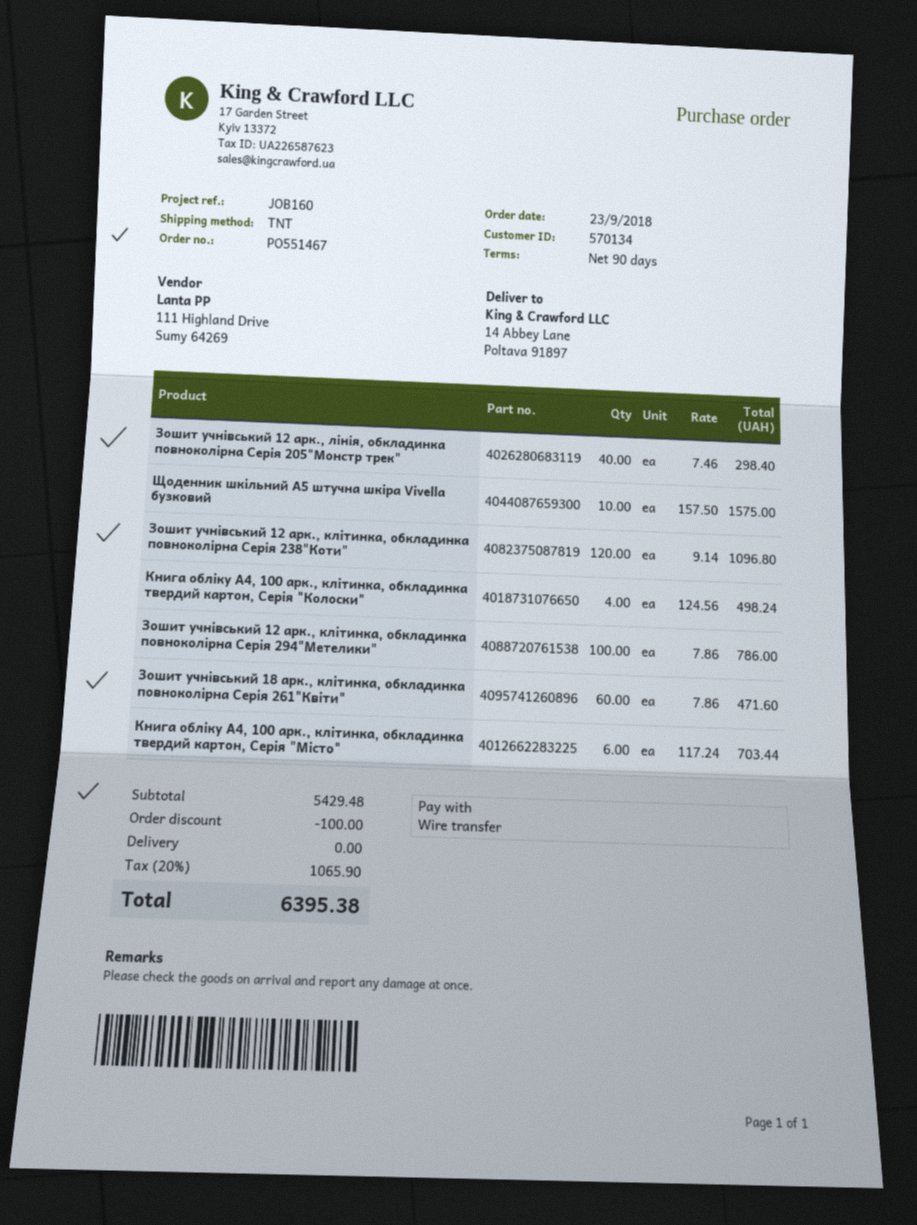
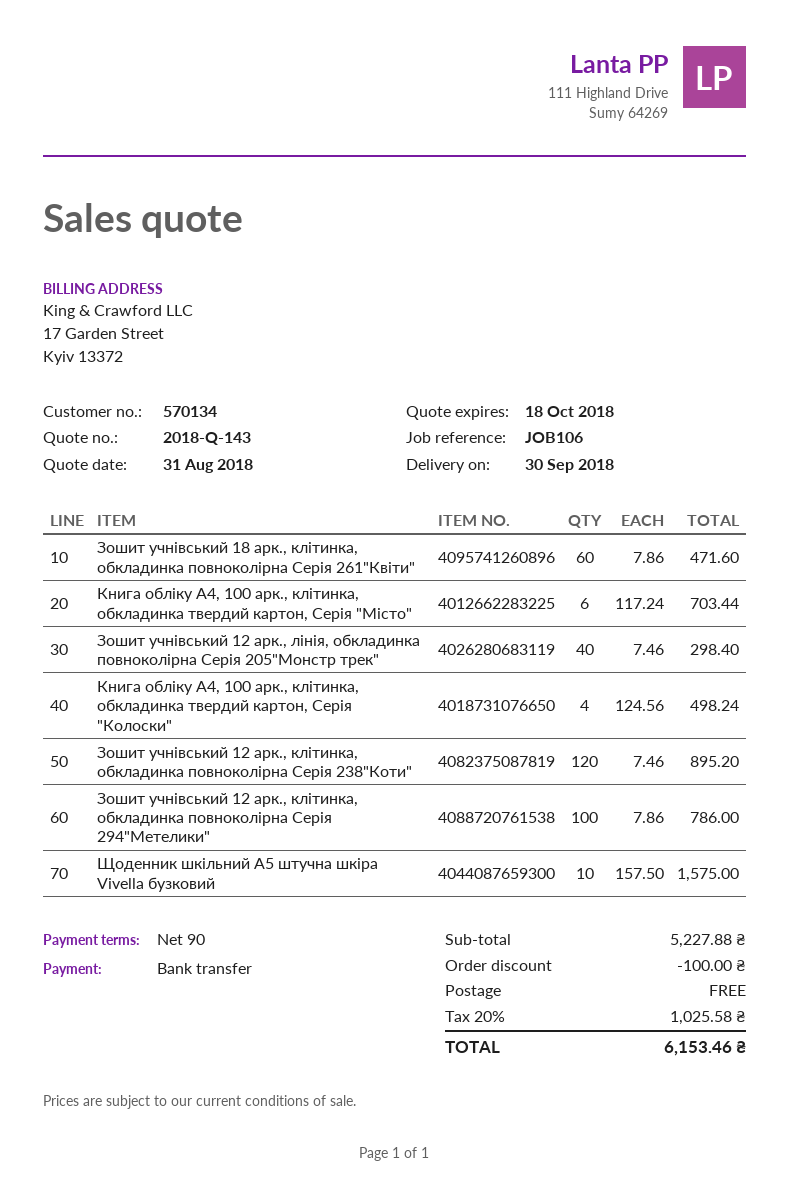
reference: JOB160 -> JOB106
Зошит учнівський 12 арк., клітинка, обкладинка повноколірна Серія 238"Коти": 120 x 9.14 = 1096.80 -> 120 x 7.46 = 895.20
subtotal: 5429.48 -> 5227.88
tax: 20% = 1065.90 -> 20% = 1025.58
total: 6395.38 -> 6153.46

